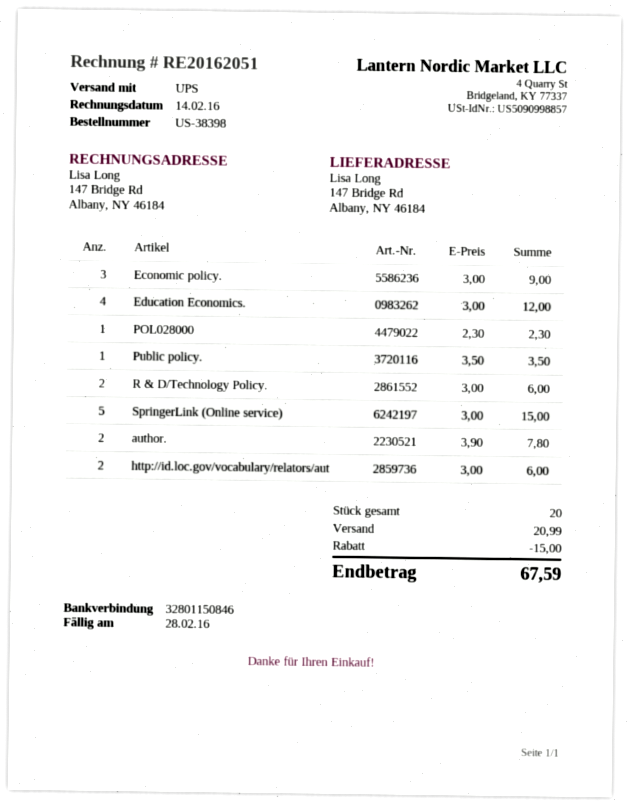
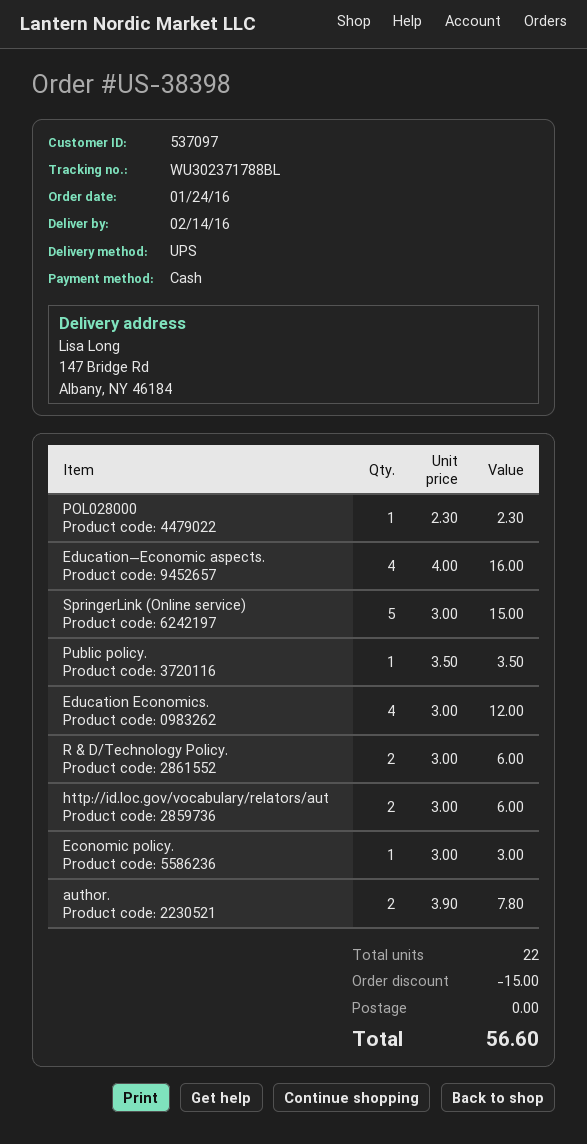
Economic policy.: 3 x 3.00 = 9.00 -> 1 x 3.00 = 3.00
Education—Economic aspects.: none -> 4 x 4.00 = 16.00
total quantity: 20 -> 22
shipping: 20.99 -> 0.00
total: 67.59 -> 56.60

